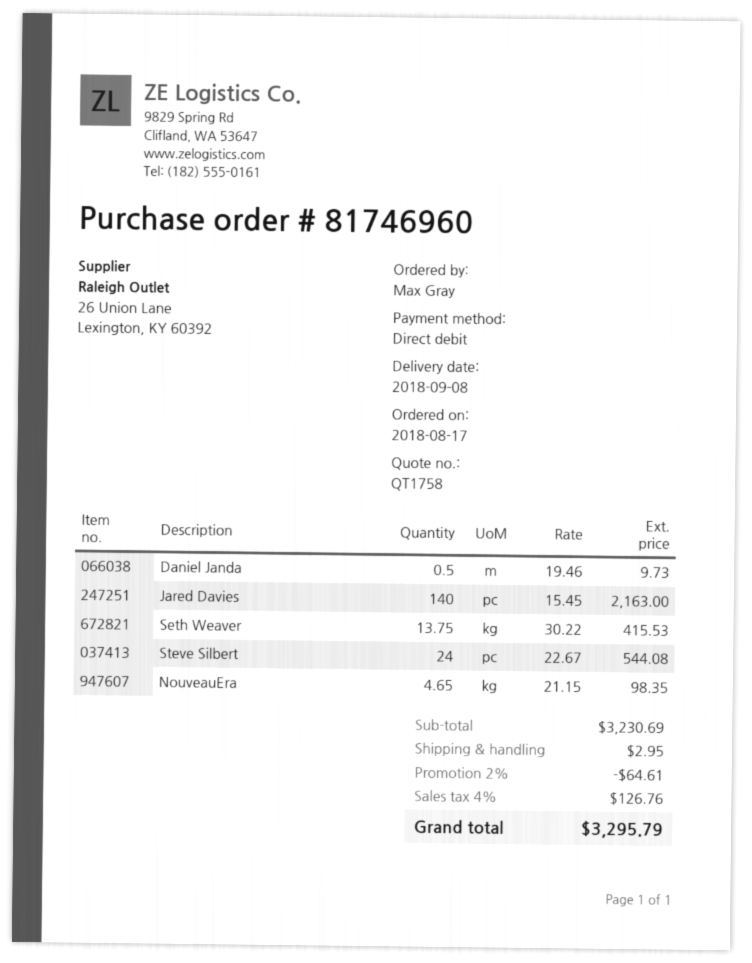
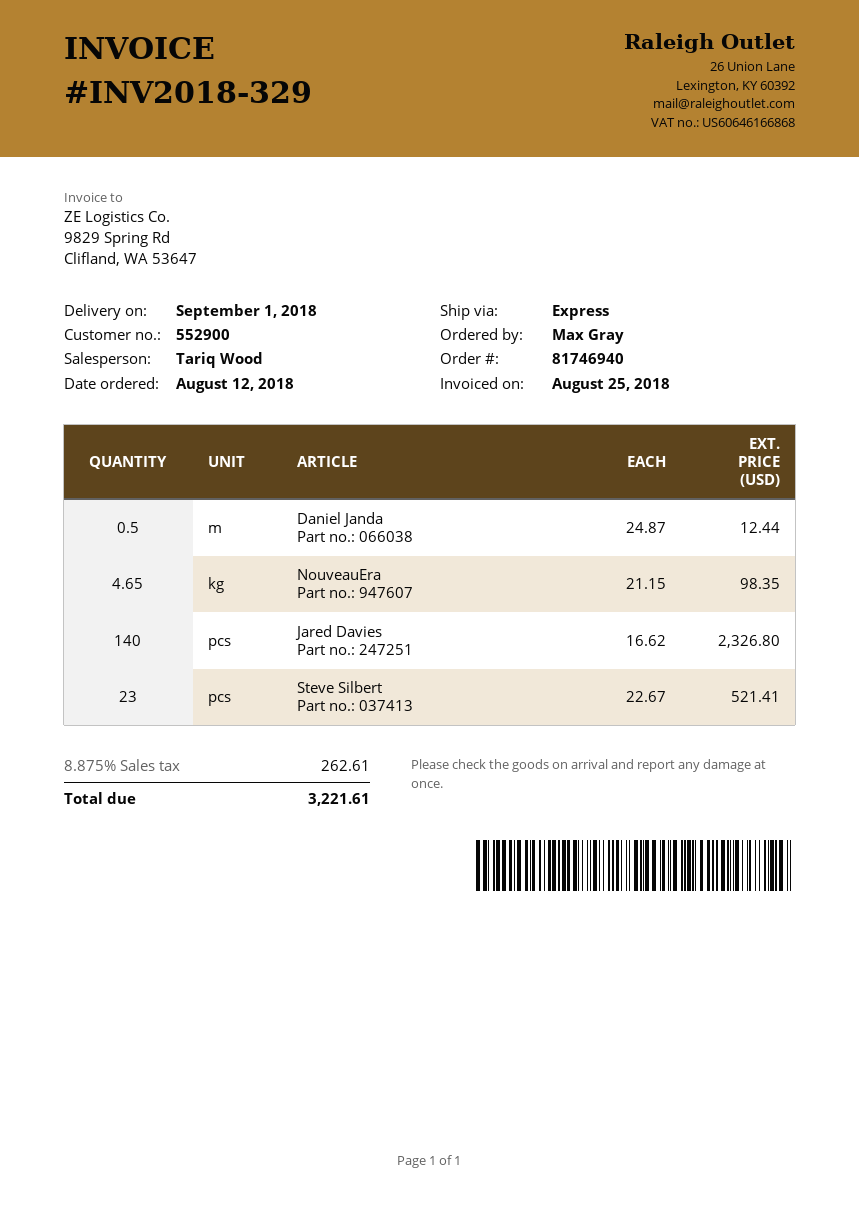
order number: 81746960 -> 81746940
order date: 2018-08-17 -> 2018-08-12
delivery date: 2018-09-08 -> 2018-09-01
Daniel Janda: 0.5 x 19.46 = 9.73 -> 0.5 x 24.87 = 12.44
Jared Davies: 140 x 15.45 = 2163.00 -> 140 x 16.62 = 2326.80
Seth Weaver: 13.75 x 30.22 = 415.53 -> none
Steve Silbert: 24 x 22.67 = 544.08 -> 23 x 22.67 = 521.41
discount: 2% = 64.61 -> none
shipping: 2.95 -> none
tax: 4% = 126.76 -> 8.875% = 262.61
total: 3295.79 -> 3221.61

